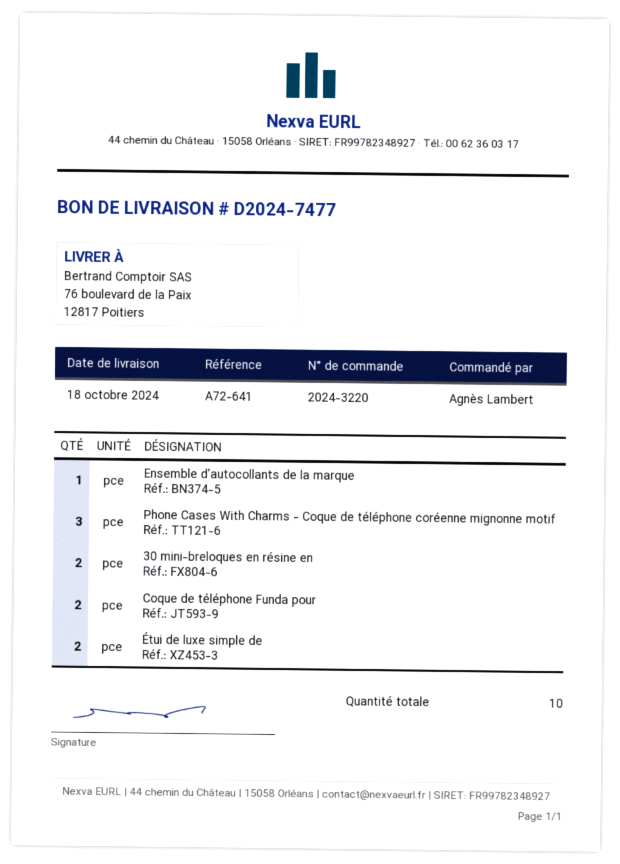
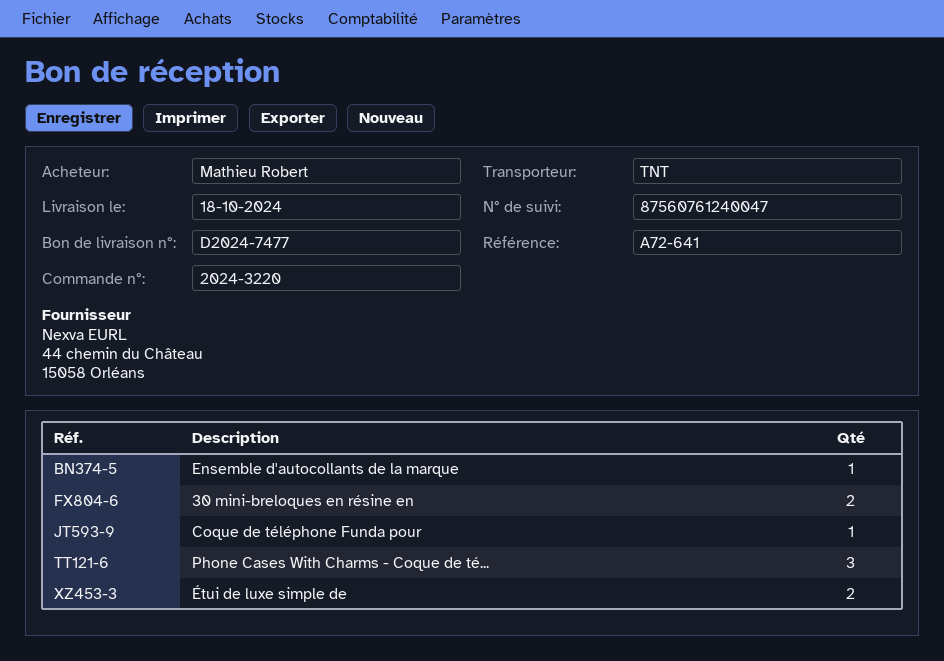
ordered by: Agnès Lambert -> Mathieu Robert
Coque de téléphone Funda pour: 2 -> 1

